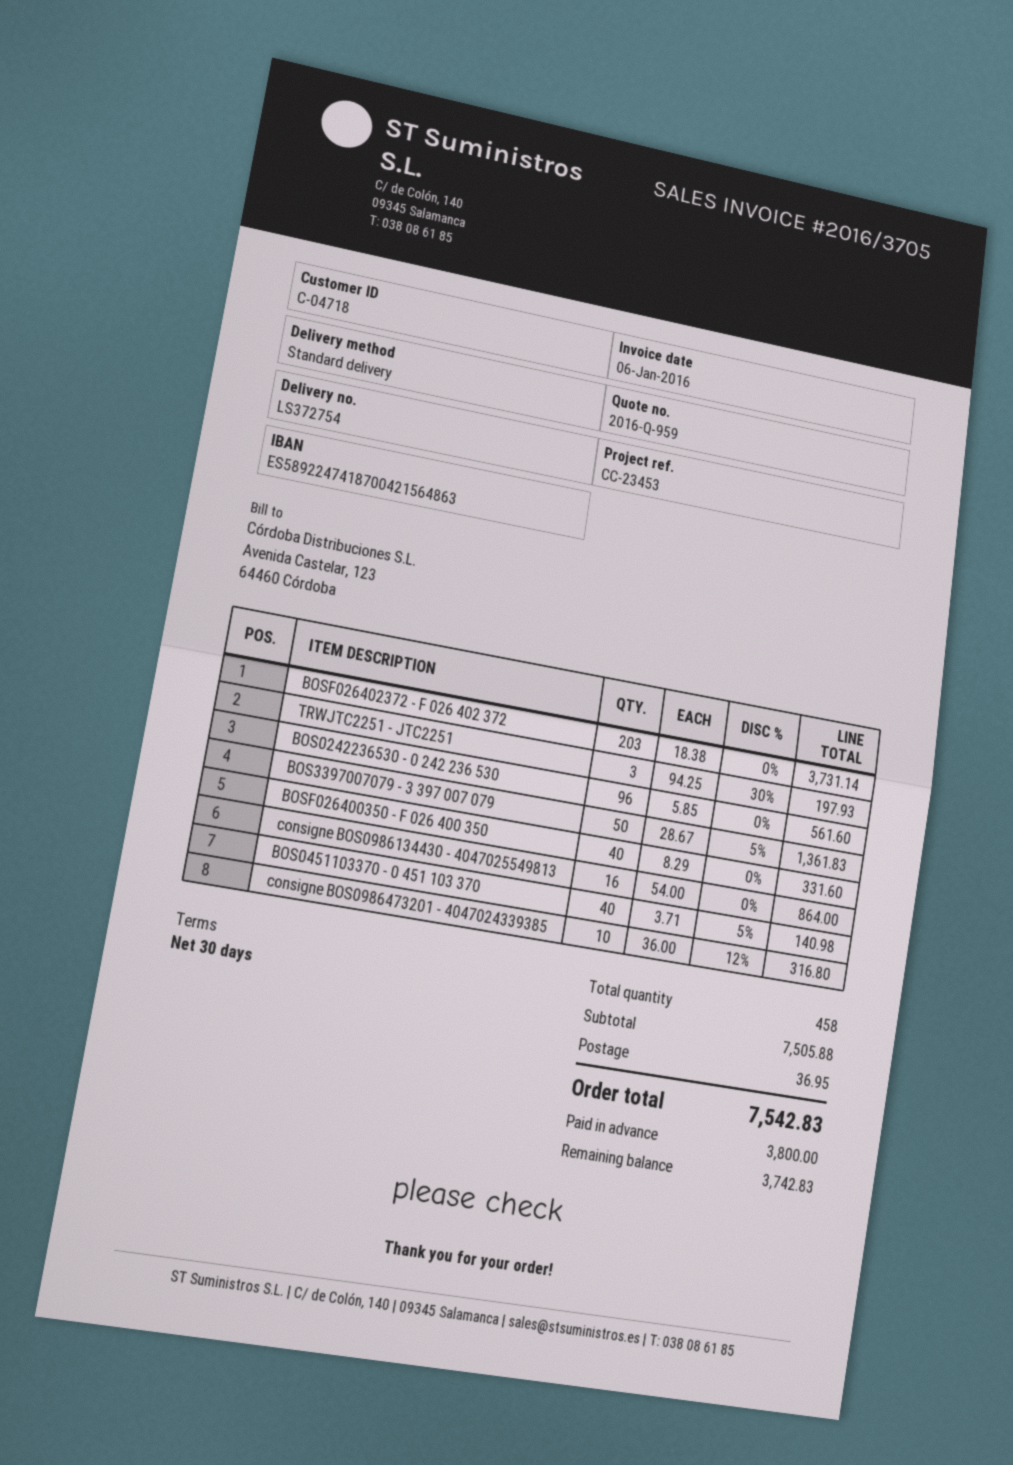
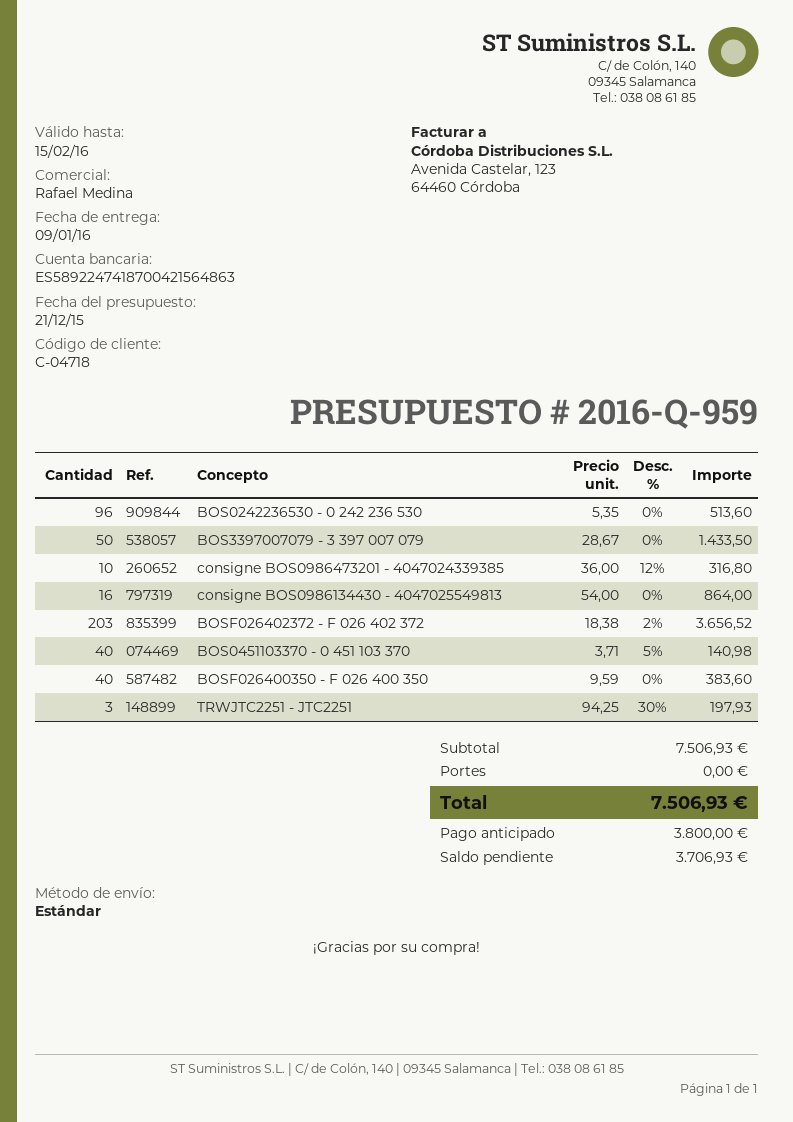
BOSF026402372 - F 026 402 372: 203 x 18.38 = 3731.14 -> 203 x 18.38 - 2% = 3656.52
BOS0242236530 - 0 242 236 530: 96 x 5.85 = 561.60 -> 96 x 5.35 = 513.60
BOS3397007079 - 3 397 007 079: 50 x 28.67 - 5% = 1361.83 -> 50 x 28.67 = 1433.50
BOSF026400350 - F 026 400 350: 40 x 8.29 = 331.60 -> 40 x 9.59 = 383.60
subtotal: 7505.88 -> 7506.93
shipping: 36.95 -> 0.00
total: 7542.83 -> 7506.93
balance: 3742.83 -> 3706.93

